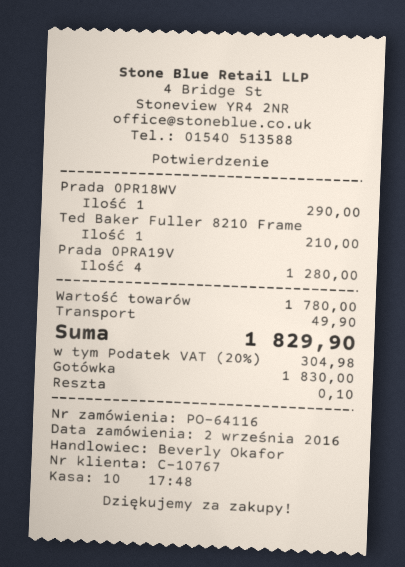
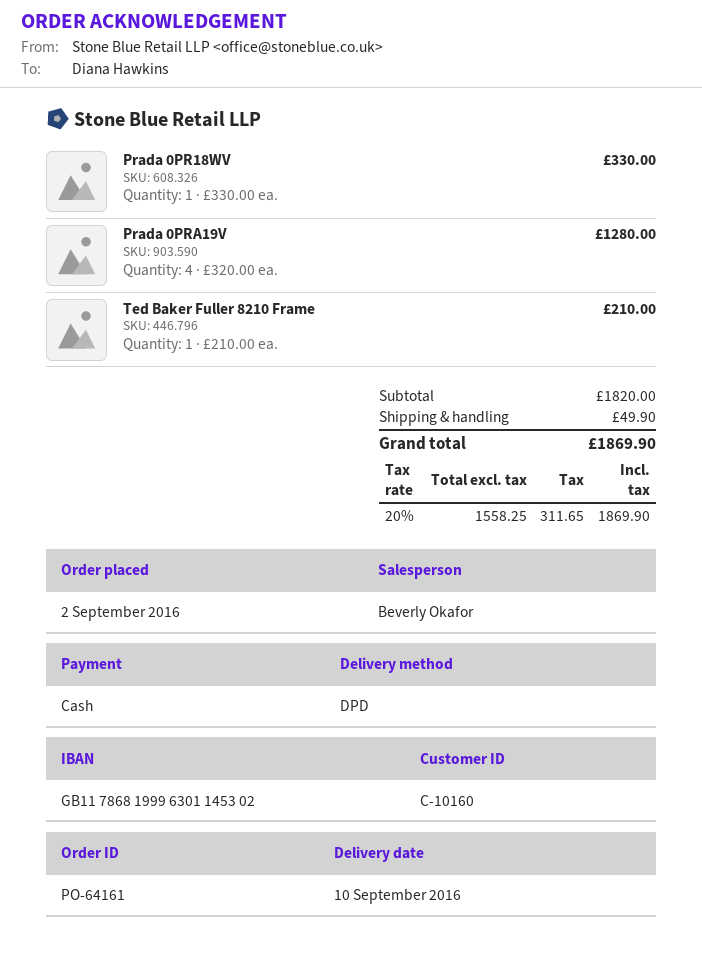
order number: PO-64116 -> PO-64161
customer number: C-10767 -> C-10160
Prada 0PR18WV: 1 for 290.00 -> 1 for 330.00
subtotal: 1780.00 -> 1820.00
tax: 20% = 304.98 -> 20% = 311.65
total: 1829.90 -> 1869.90

